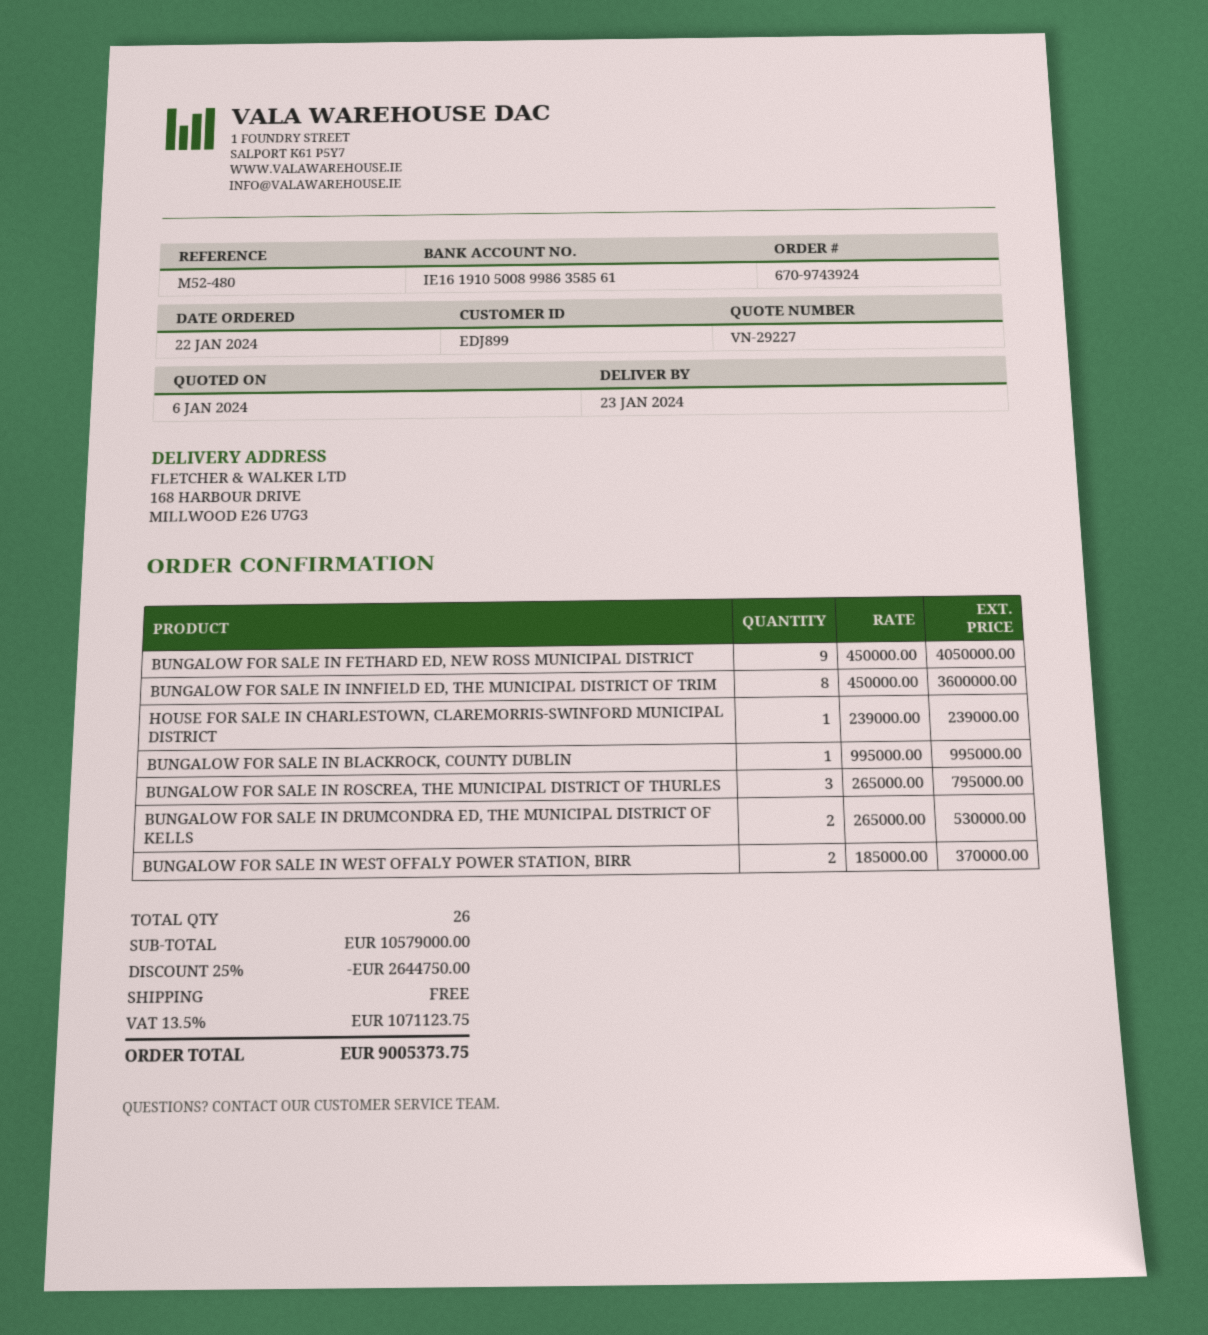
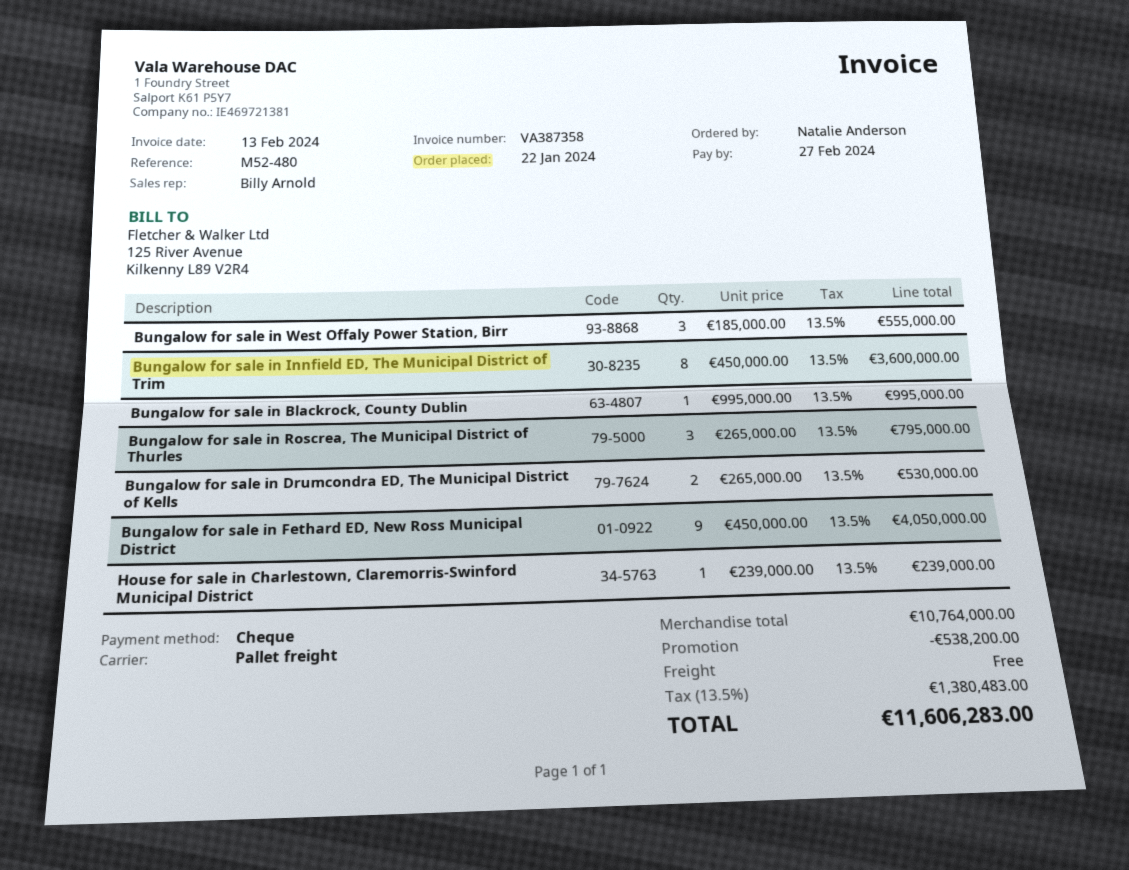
BUNGALOW FOR SALE IN WEST OFFALY POWER STATION, BIRR: 2 x 185000.00 = 370000.00 -> 3 x 185000.00 = 555000.00
subtotal: 10579000.00 -> 10764000.00
discount: 2644750.00 -> 538200.00
tax: 13.5% = 1071123.75 -> 13.5% = 1380483.00
total: 9005373.75 -> 11606283.00

